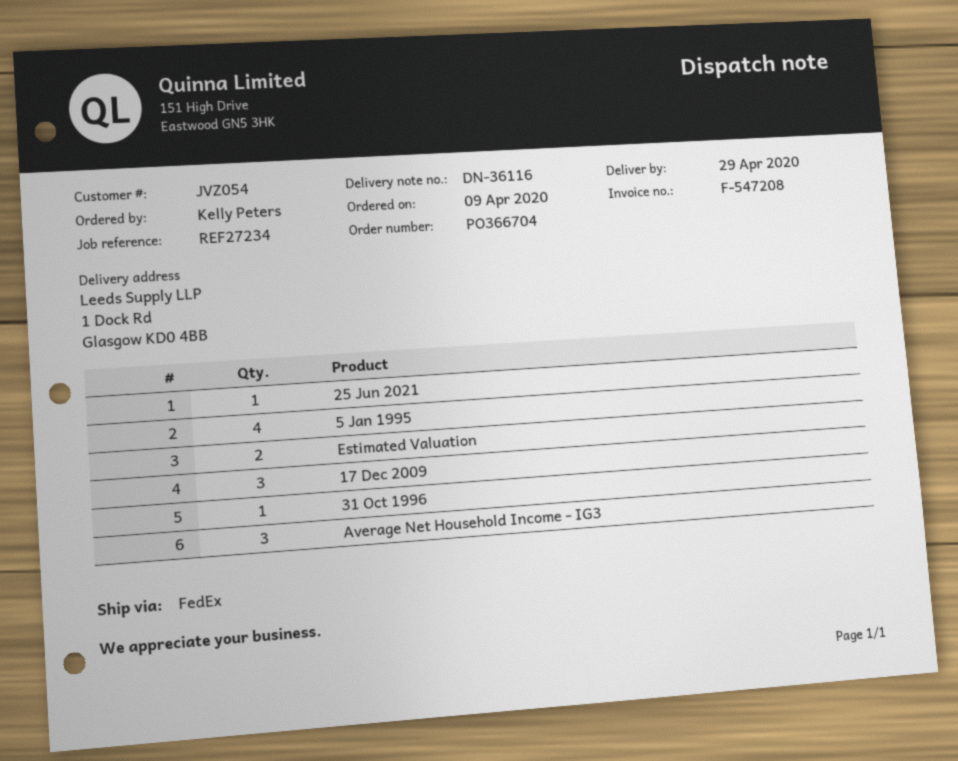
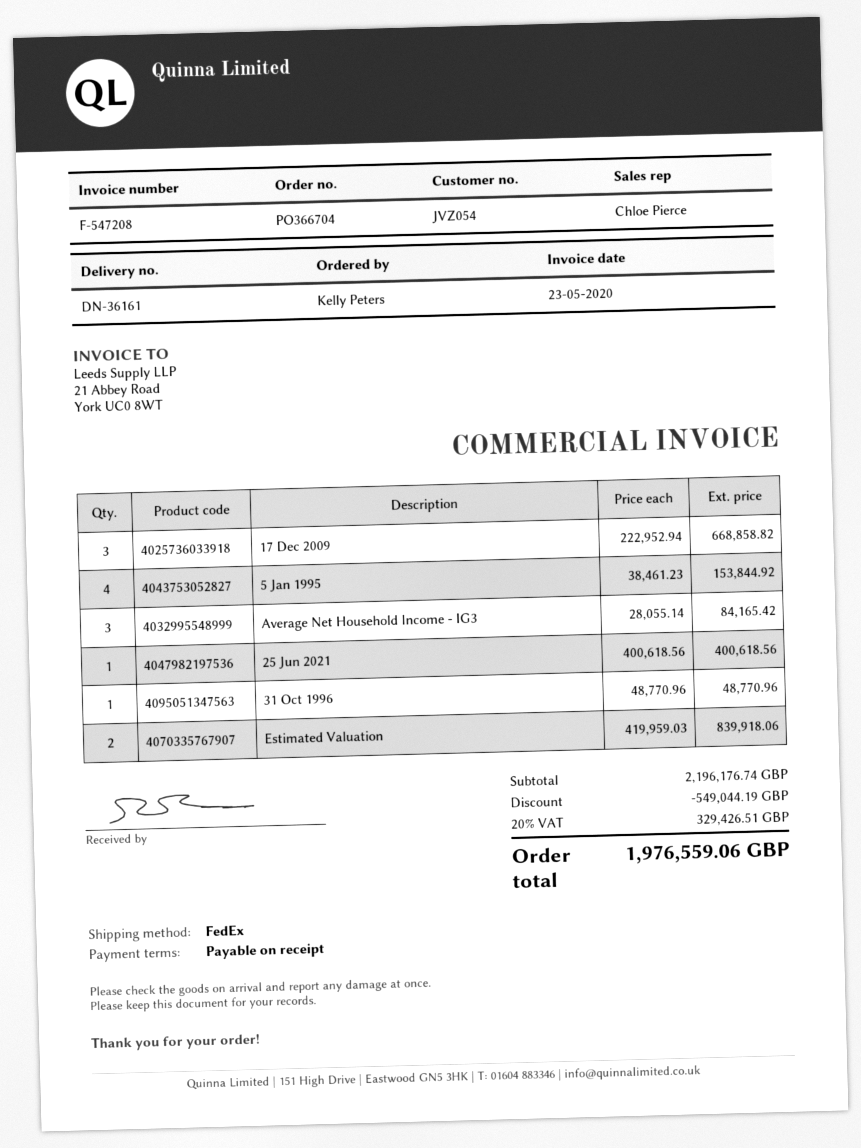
delivery note number: DN-36116 -> DN-36161

